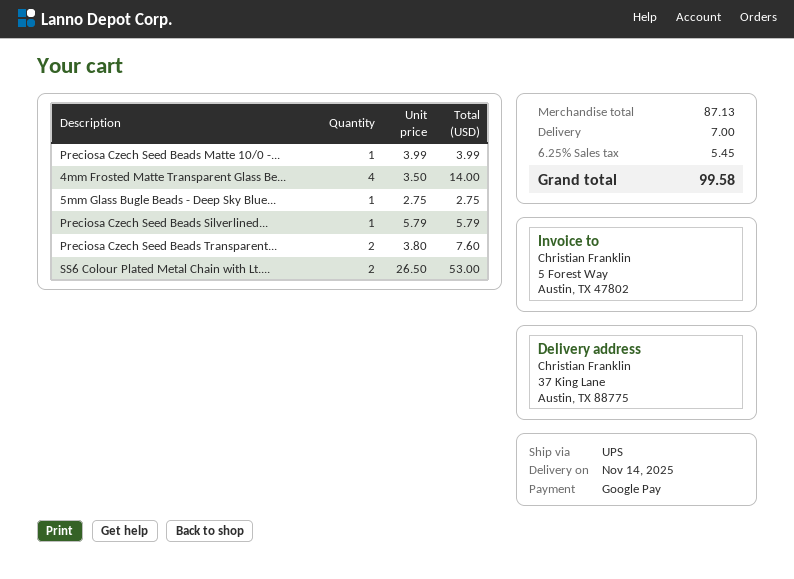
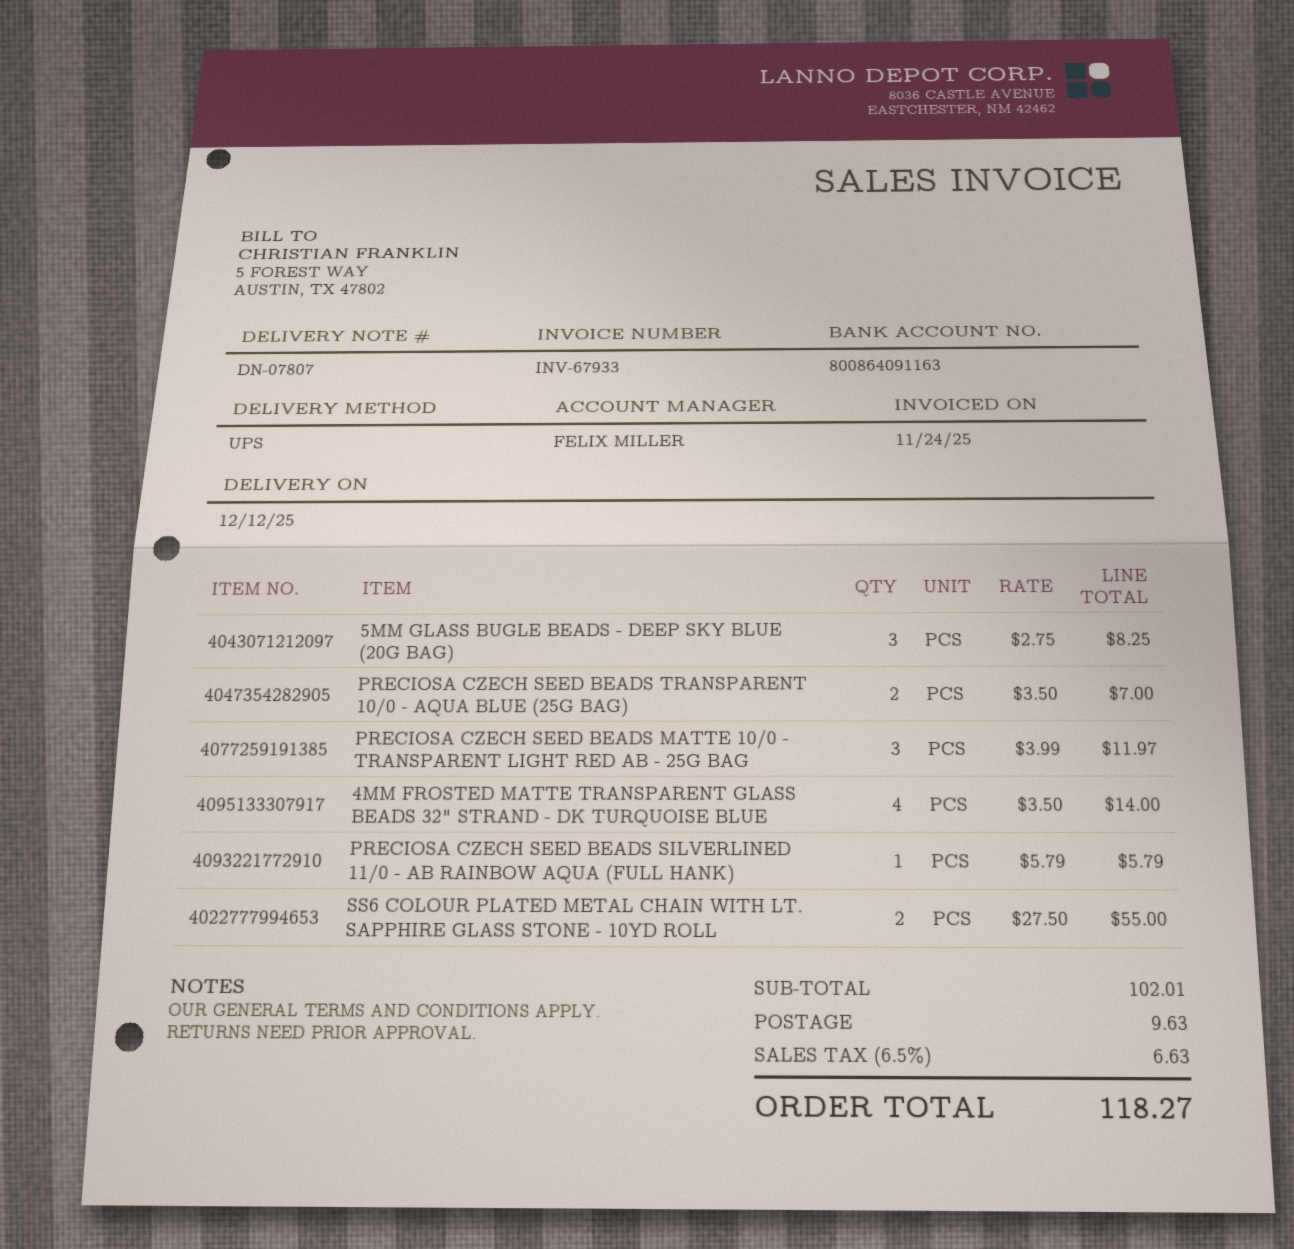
delivery date: 2025-11-14 -> 2025-12-12
Preciosa Czech Seed Beads Matte 10/0 -...: 1 x 3.99 = 3.99 -> 3 x 3.99 = 11.97
5mm Glass Bugle Beads - Deep Sky Blue...: 1 x 2.75 = 2.75 -> 3 x 2.75 = 8.25
Preciosa Czech Seed Beads Transparent...: 2 x 3.80 = 7.60 -> 2 x 3.50 = 7.00
SS6 Colour Plated Metal Chain with Lt....: 2 x 26.50 = 53.00 -> 2 x 27.50 = 55.00
subtotal: 87.13 -> 102.01
shipping: 7.00 -> 9.63
tax: 6.25% = 5.45 -> 6.5% = 6.63
total: 99.58 -> 118.27

